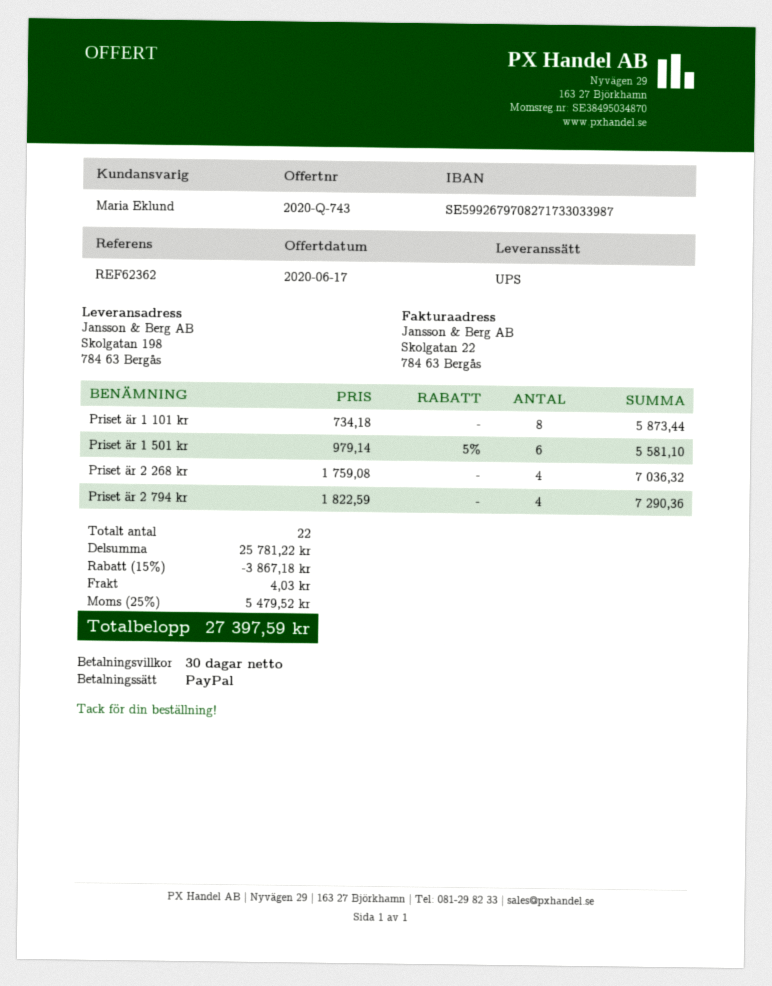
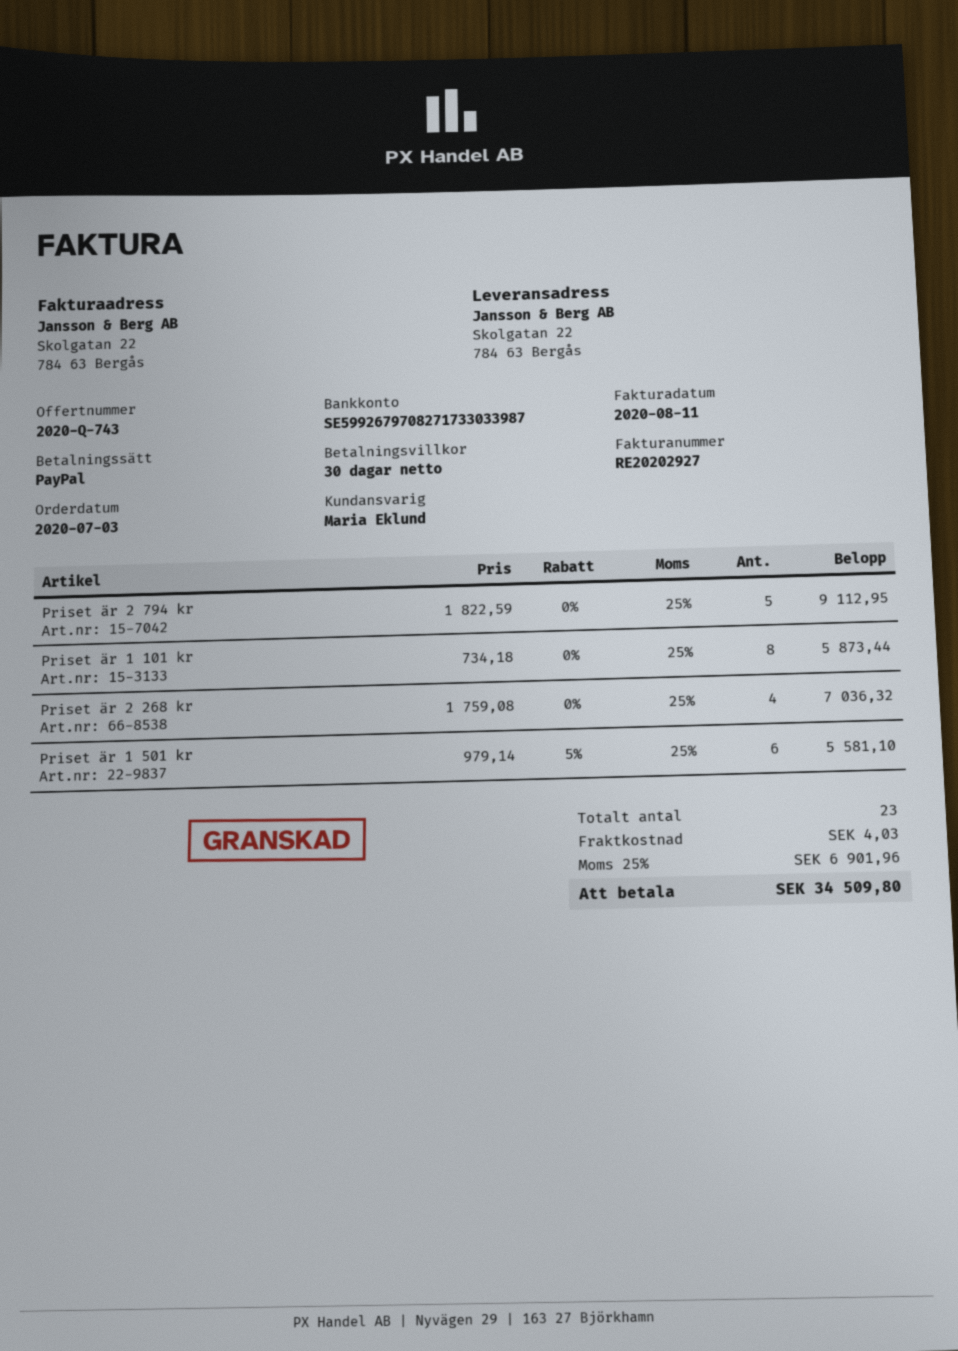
ship to: Skolgatan 198, 784 63 Bergås -> Skolgatan 22, 784 63 Bergås
Priset är 2 794 kr: 4 x 1822.59 = 7290.36 -> 5 x 1822.59 = 9112.95
total quantity: 22 -> 23
discount: 15% = 3867.18 -> none
tax: 25% = 5479.52 -> 25% = 6901.96
total: 27397.59 -> 34509.80

